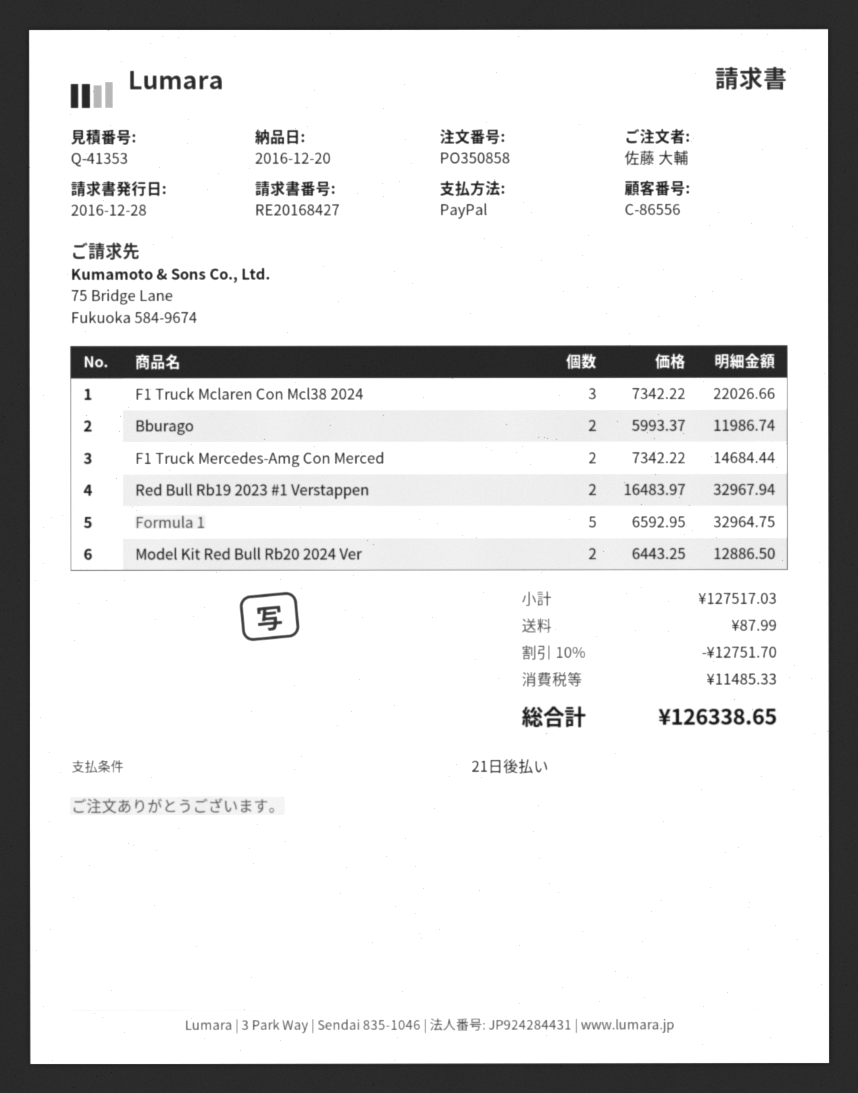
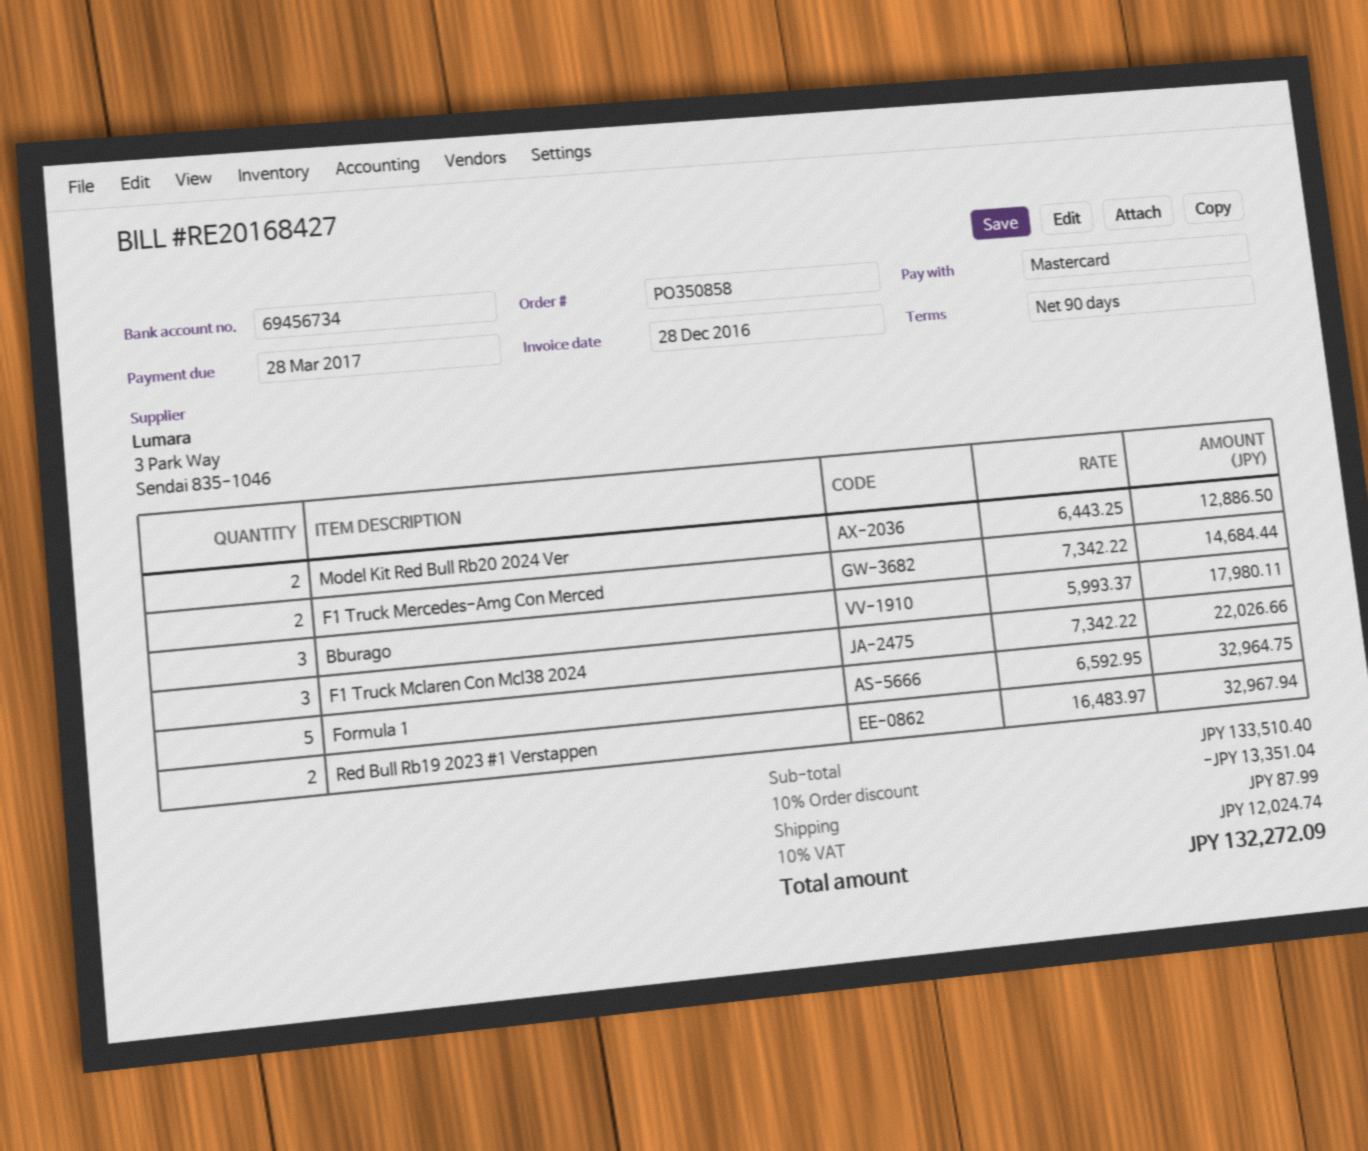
payment terms: 21 days -> 90 days
payment method: PayPal -> Mastercard
Bburago: 2 x 5993.37 = 11986.74 -> 3 x 5993.37 = 17980.11
subtotal: 127517.03 -> 133510.40
discount: 10% = 12751.70 -> 10% = 13351.04
tax: 11485.33 -> 12024.74
total: 126338.65 -> 132272.09

